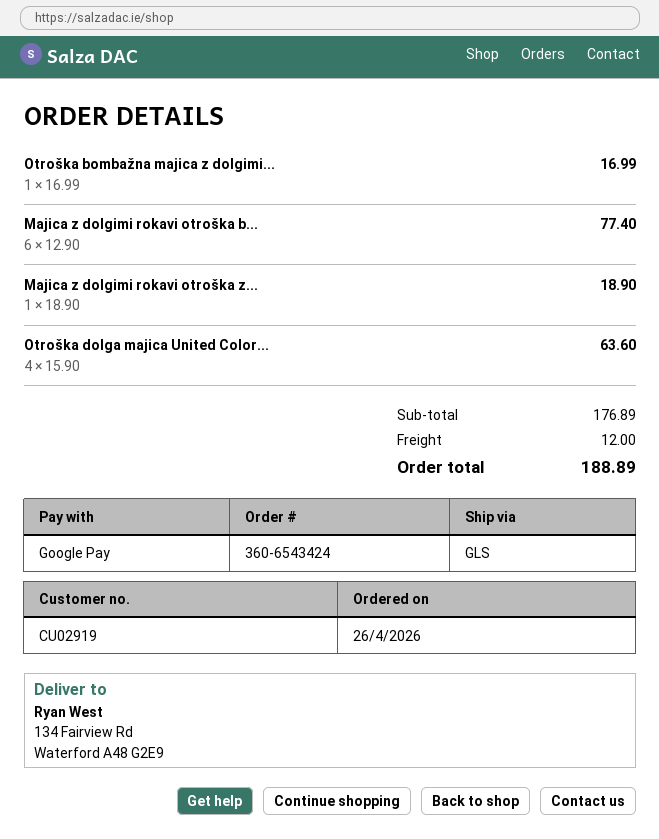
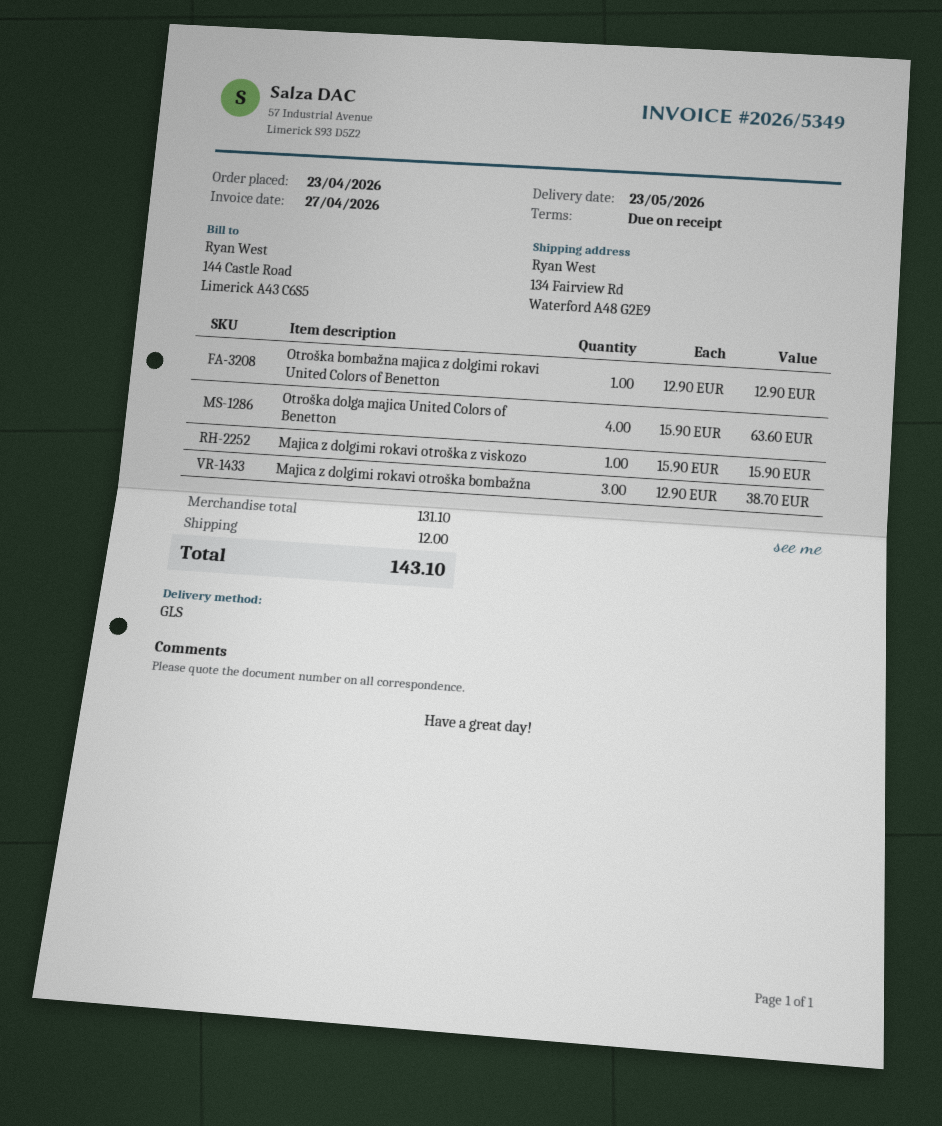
order date: 2026-04-26 -> 2026-04-23
Otroška bombažna majica z dolgimi...: 1 x 16.99 = 16.99 -> 1 x 12.90 = 12.90
Majica z dolgimi rokavi otroška b...: 6 x 12.90 = 77.40 -> 3 x 12.90 = 38.70
Majica z dolgimi rokavi otroška z...: 1 x 18.90 = 18.90 -> 1 x 15.90 = 15.90
subtotal: 176.89 -> 131.10
total: 188.89 -> 143.10

